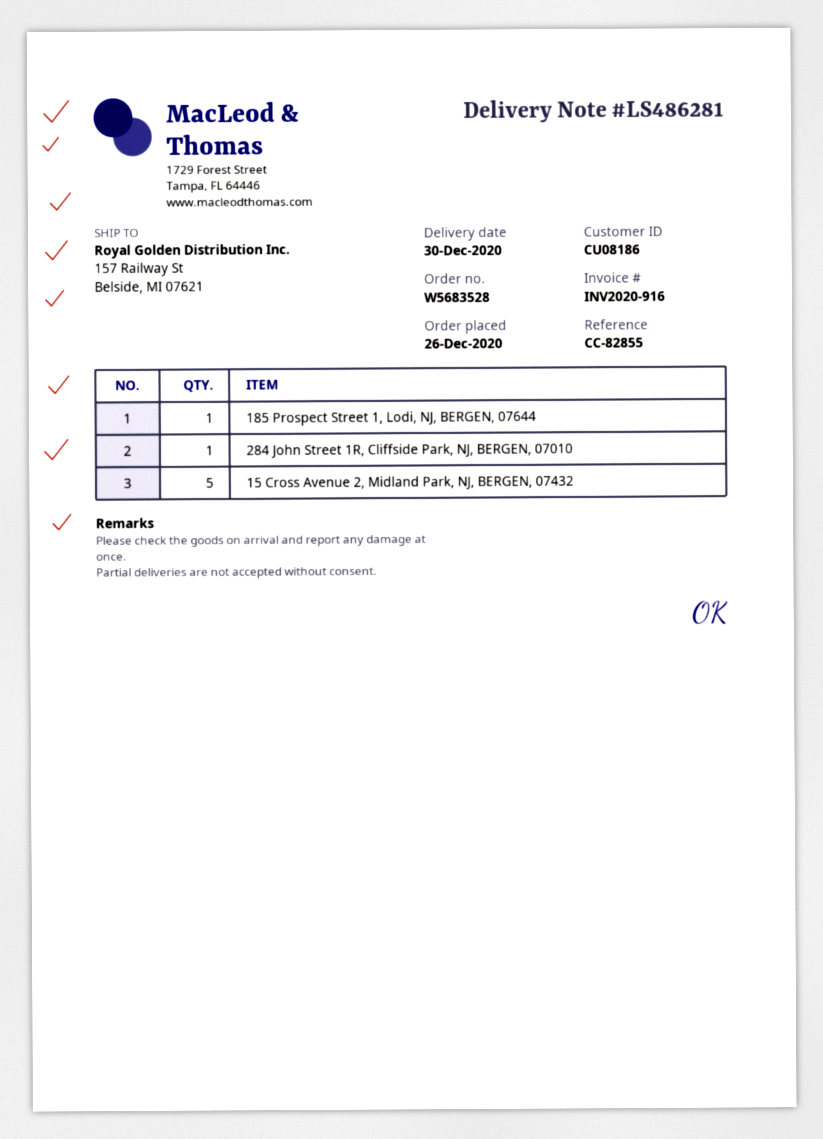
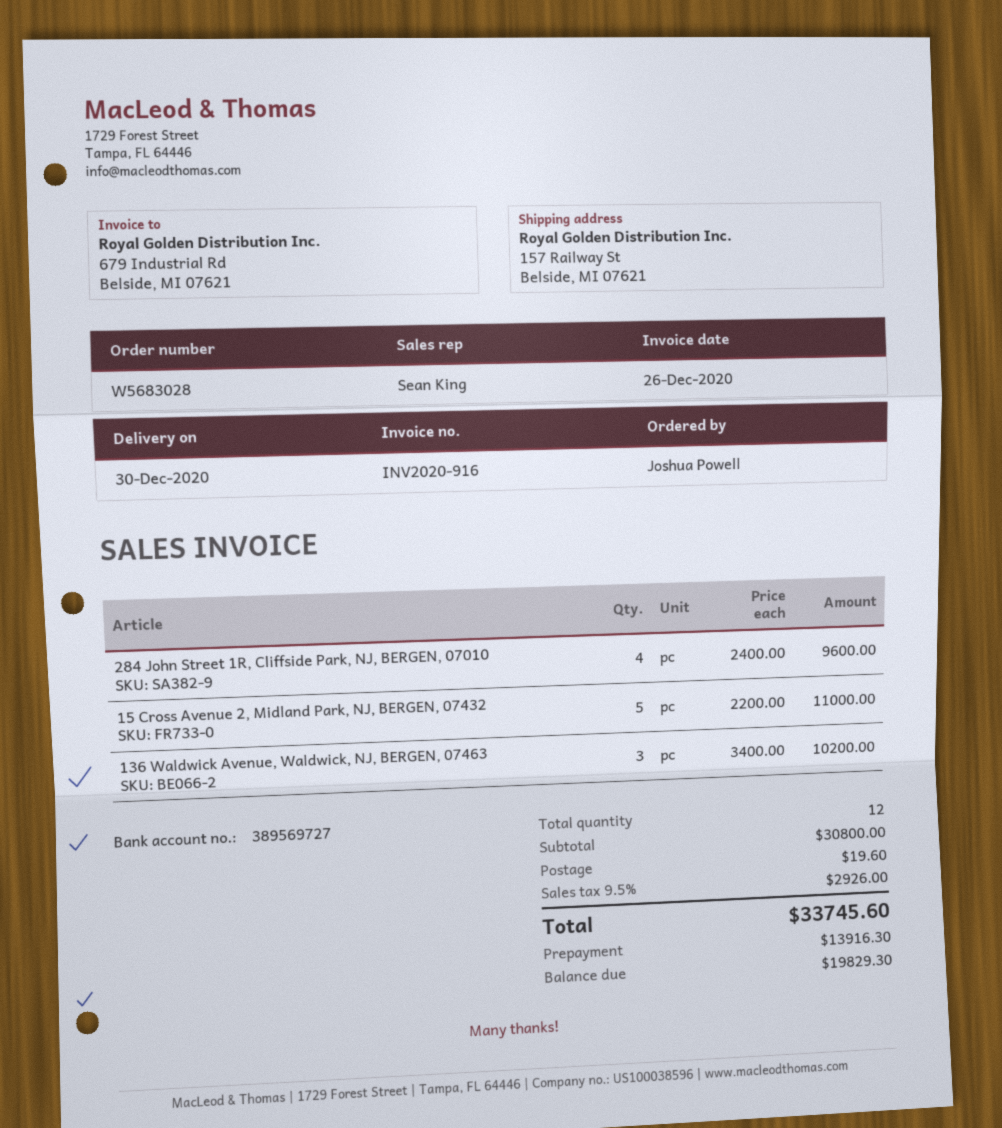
order number: W5683528 -> W5683028
185 Prospect Street 1, Lodi, NJ, BERGEN, 07644: 1 -> none
284 John Street 1R, Cliffside Park, NJ, BERGEN, 07010: 1 -> 4
136 Waldwick Avenue, Waldwick, NJ, BERGEN, 07463: none -> 3

